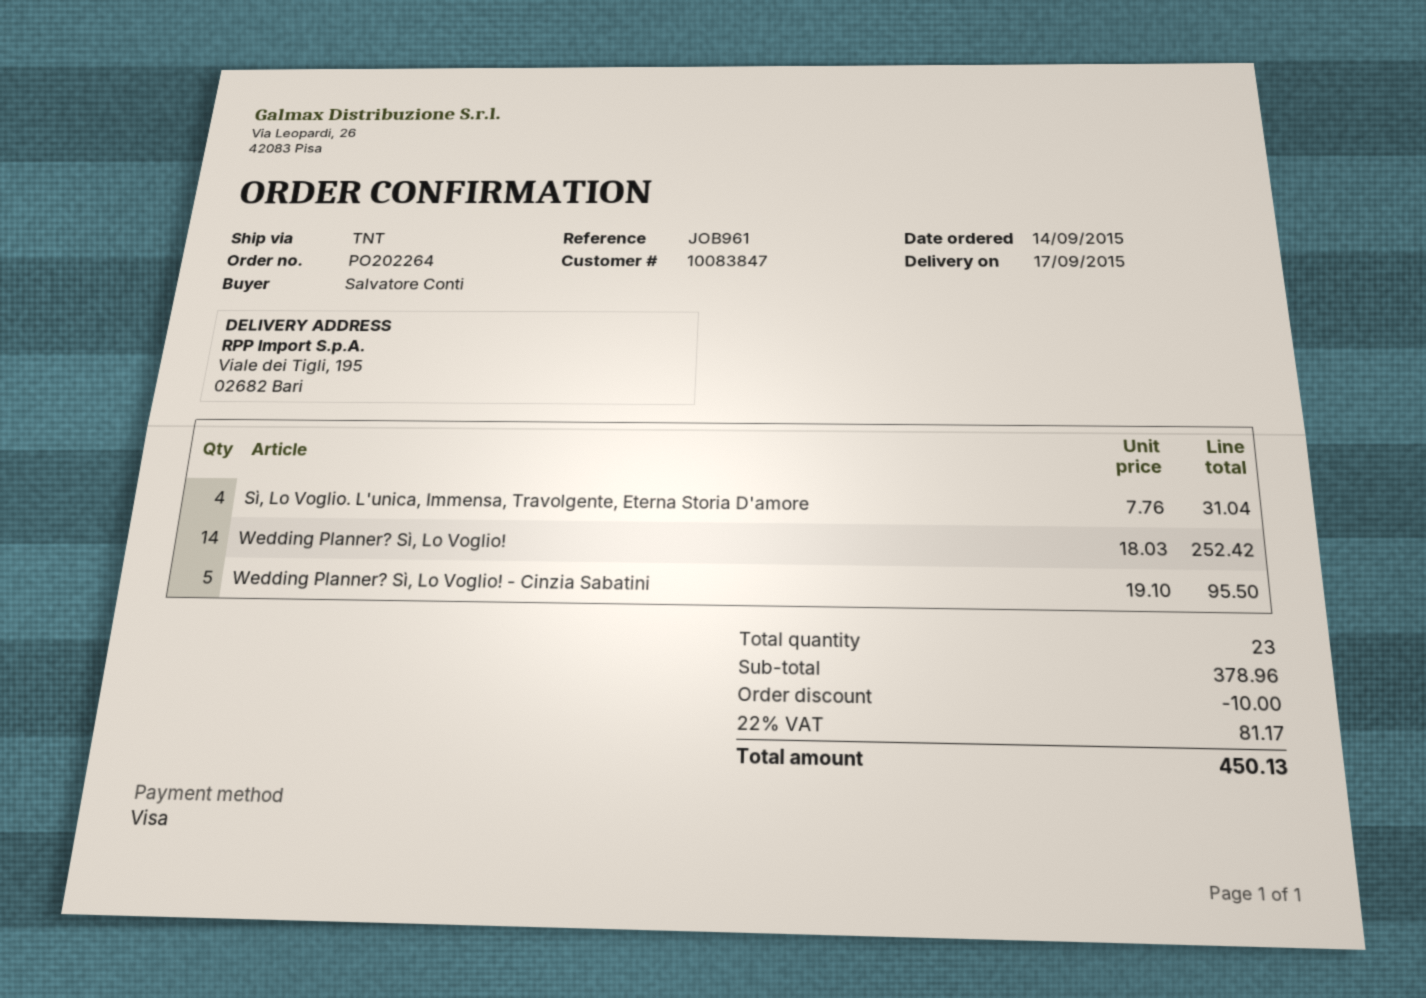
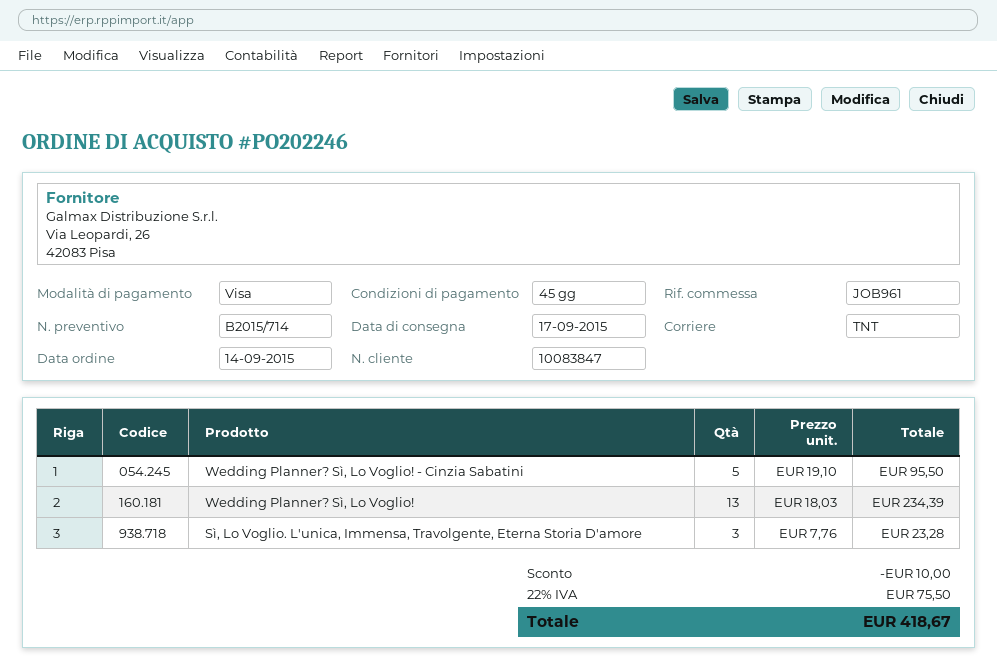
order number: PO202264 -> PO202246
Sì, Lo Voglio. L'unica, Immensa, Travolgente, Eterna Storia D'amore: 4 x 7.76 = 31.04 -> 3 x 7.76 = 23.28
Wedding Planner? Sì, Lo Voglio!: 14 x 18.03 = 252.42 -> 13 x 18.03 = 234.39
tax: 22% = 81.17 -> 22% = 75.50
total: 450.13 -> 418.67

